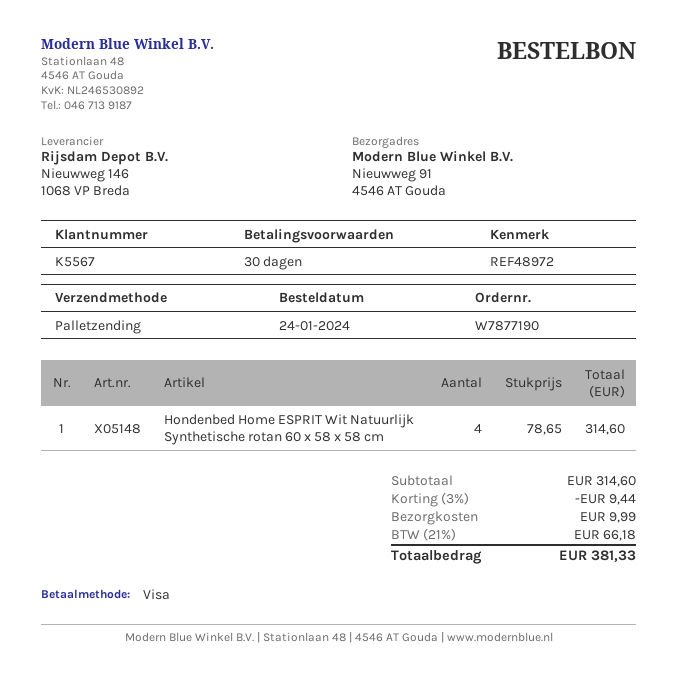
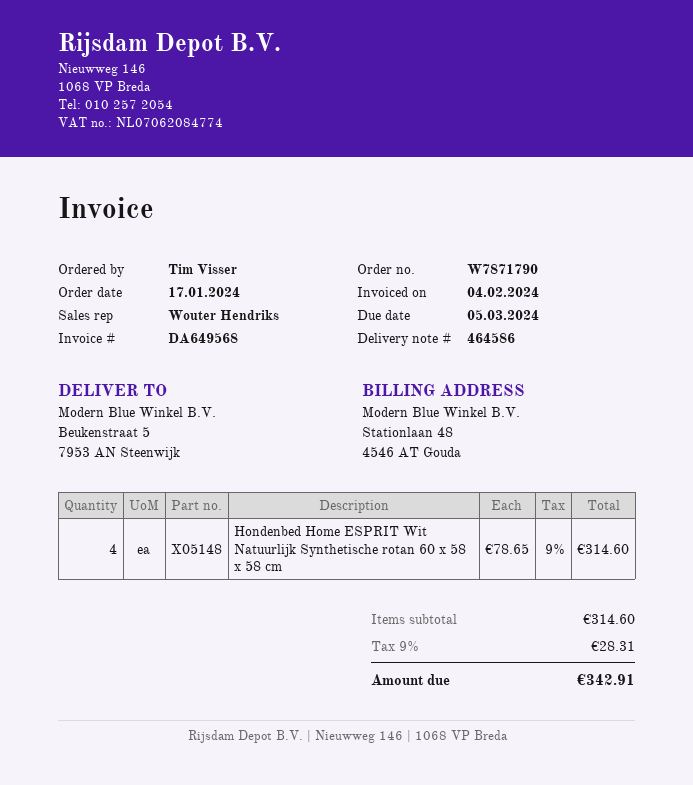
order number: W7877190 -> W7871790
order date: 2024-01-24 -> 2024-01-17
ship to: Nieuwweg 91, 4546 AT Gouda -> Beukenstraat 5, 7953 AN Steenwijk
discount: 3% = 9.44 -> none
shipping: 9.99 -> none
tax: 21% = 66.18 -> 9% = 28.31
total: 381.33 -> 342.91

